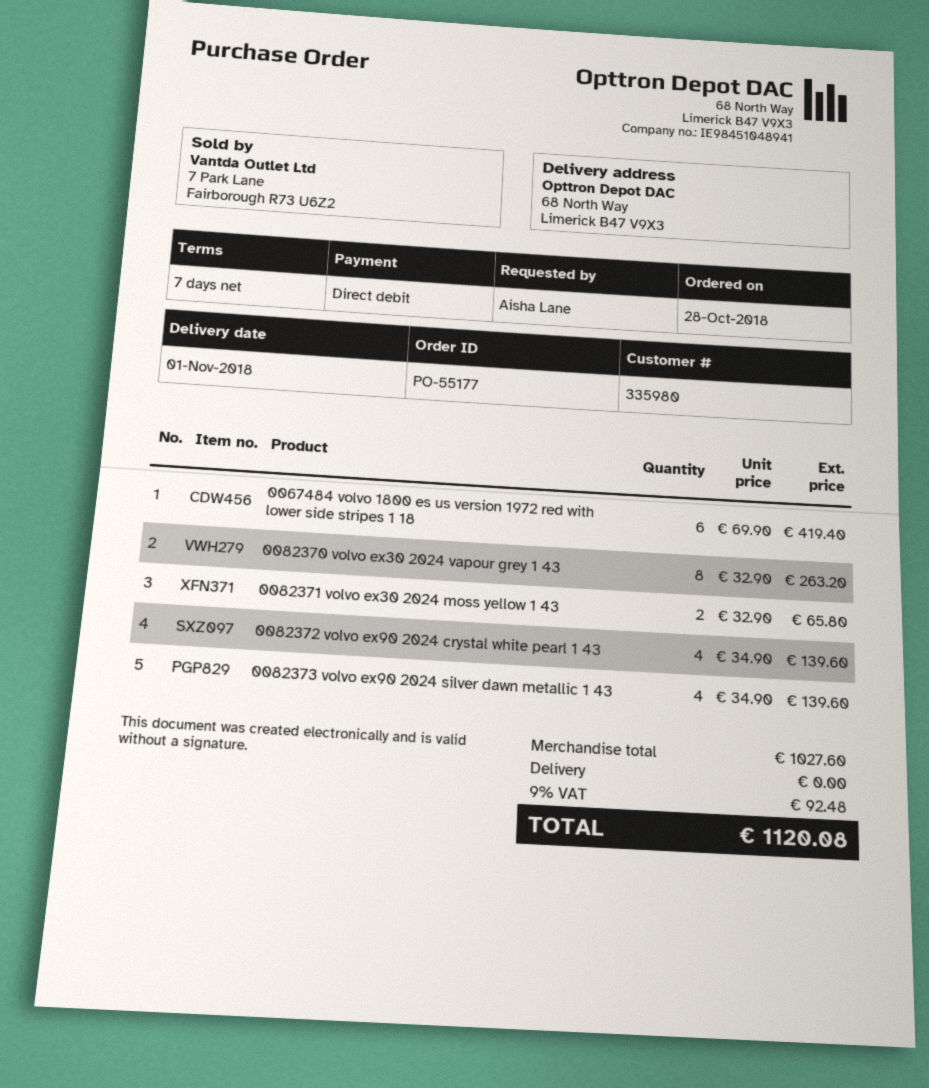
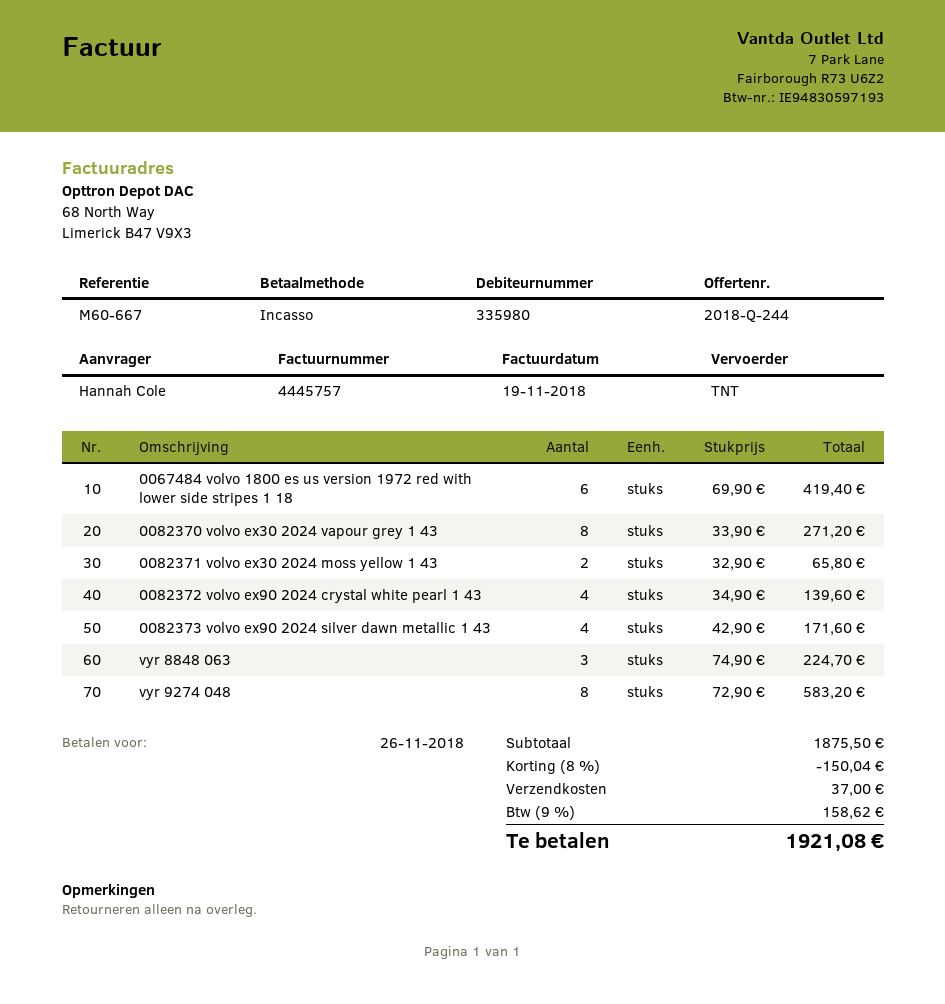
ordered by: Aisha Lane -> Hannah Cole
0082370 volvo ex30 2024 vapour grey 1 43: 8 x 32.90 = 263.20 -> 8 x 33.90 = 271.20
0082373 volvo ex90 2024 silver dawn metallic 1 43: 4 x 34.90 = 139.60 -> 4 x 42.90 = 171.60
vyr 8848 063: none -> 3 x 74.90 = 224.70
vyr 9274 048: none -> 8 x 72.90 = 583.20
subtotal: 1027.60 -> 1875.50
discount: none -> 8% = 150.04
shipping: 0.00 -> 37.00
tax: 9% = 92.48 -> 9% = 158.62
total: 1120.08 -> 1921.08

